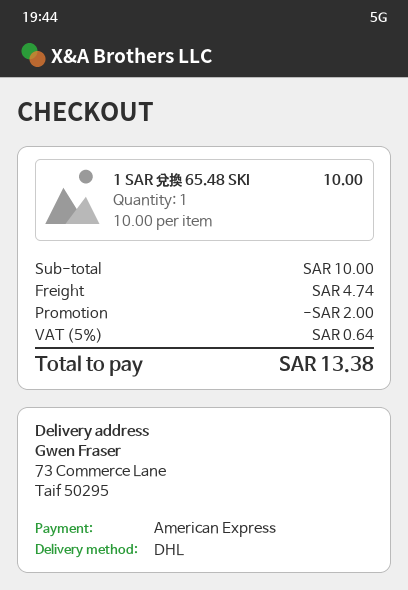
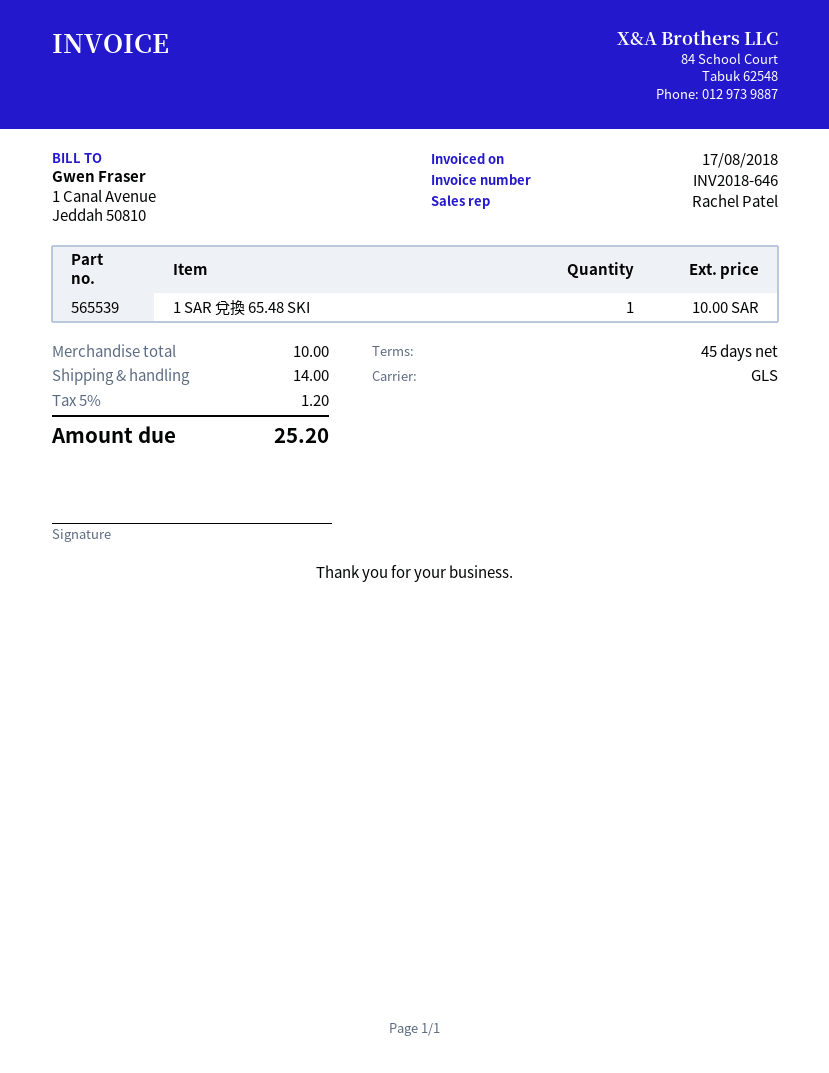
shipping method: DHL -> GLS
discount: 2.00 -> none
shipping: 4.74 -> 14.00
tax: 5% = 0.64 -> 5% = 1.20
total: 13.38 -> 25.20

